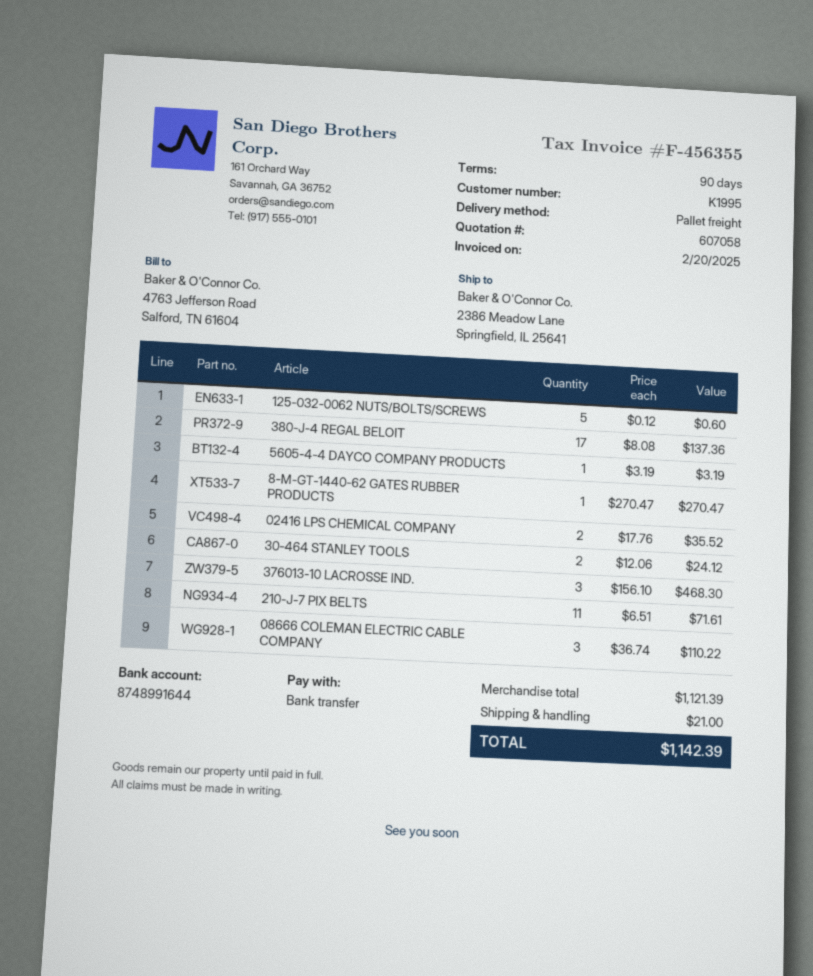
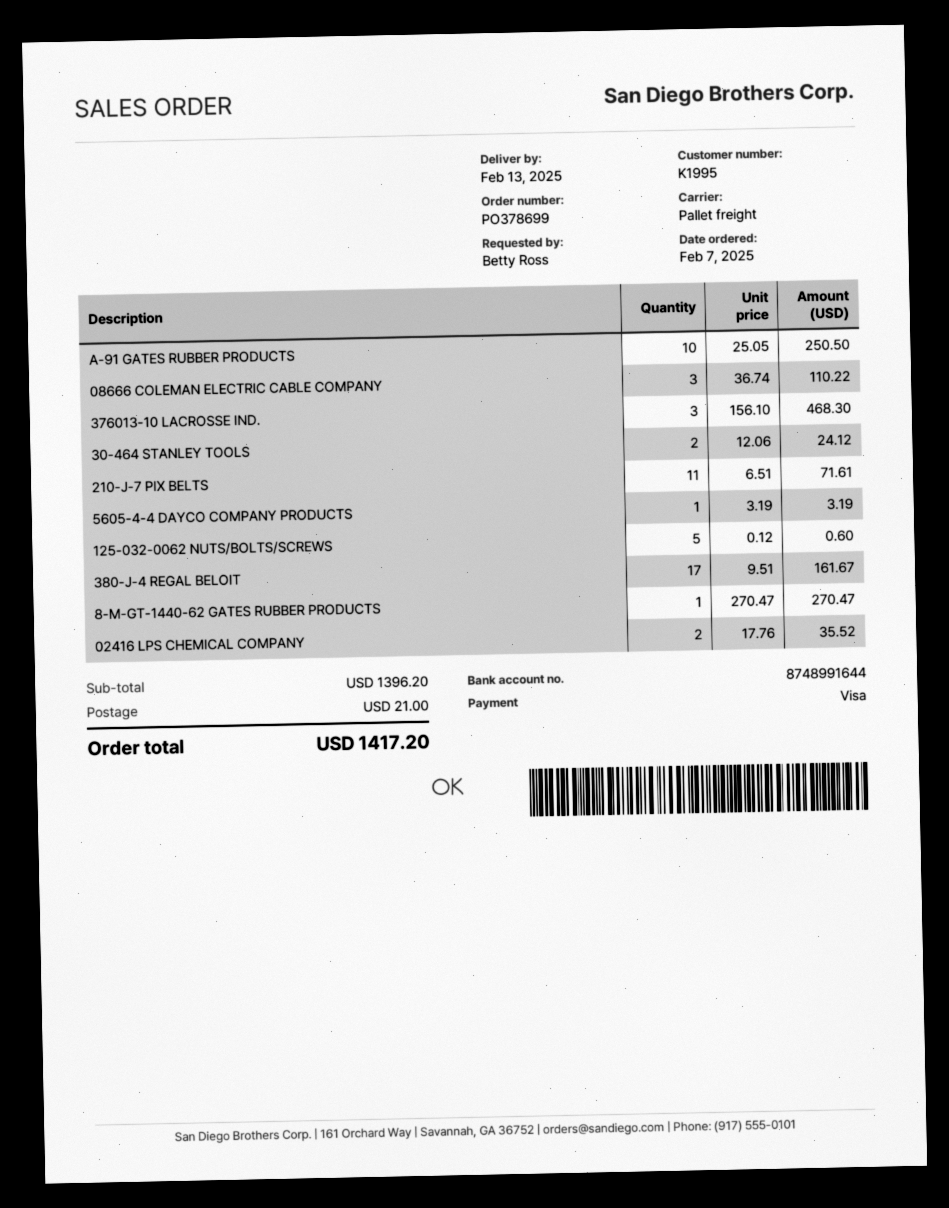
payment method: bank transfer -> Visa
380-J-4 REGAL BELOIT: 17 x 8.08 = 137.36 -> 17 x 9.51 = 161.67
A-91 GATES RUBBER PRODUCTS: none -> 10 x 25.05 = 250.50
subtotal: 1121.39 -> 1396.20
total: 1142.39 -> 1417.20

